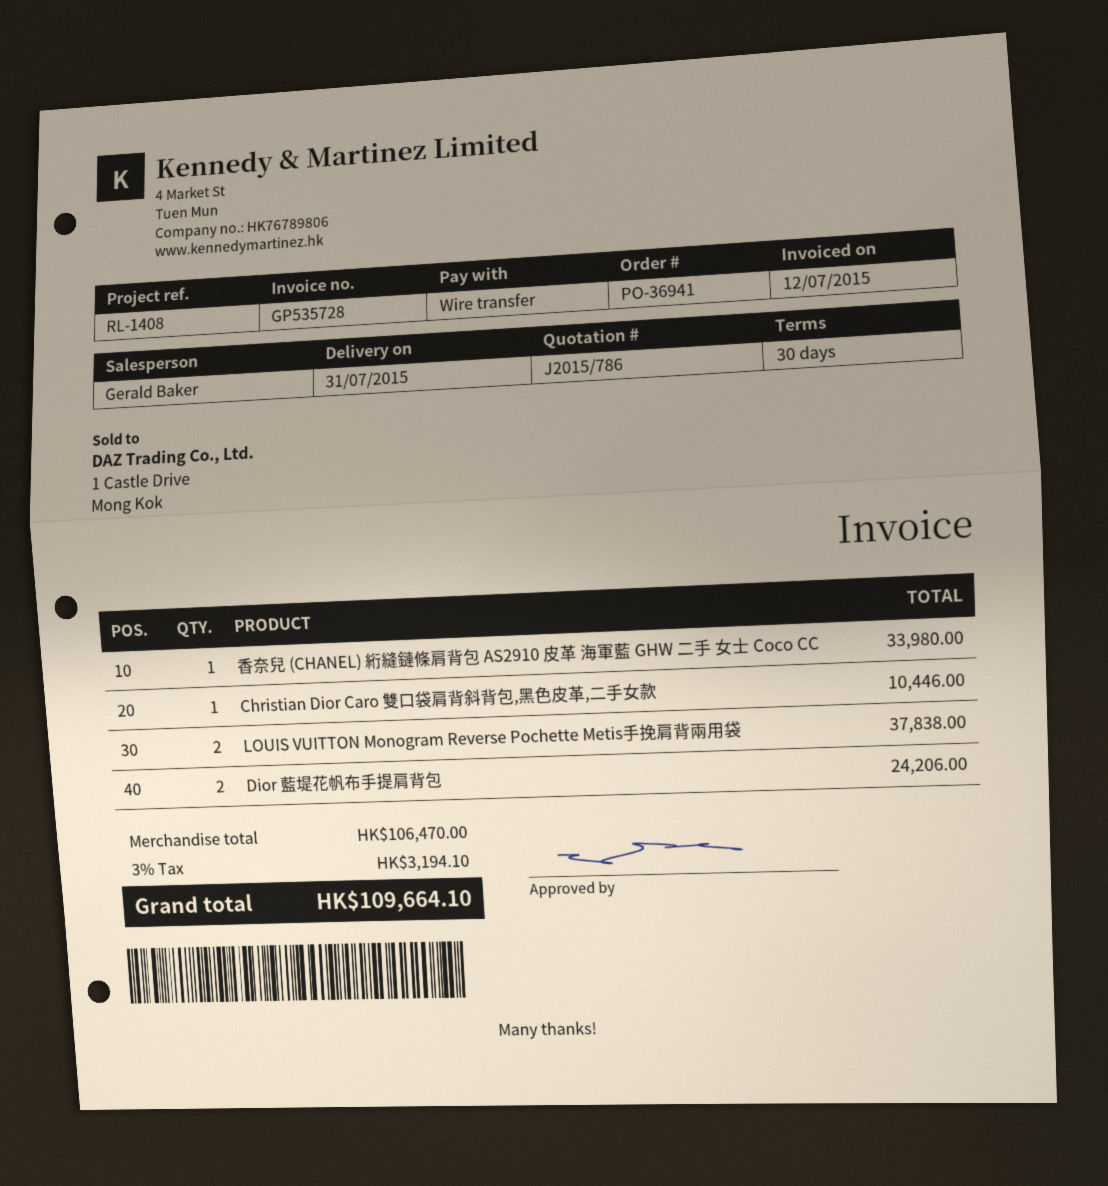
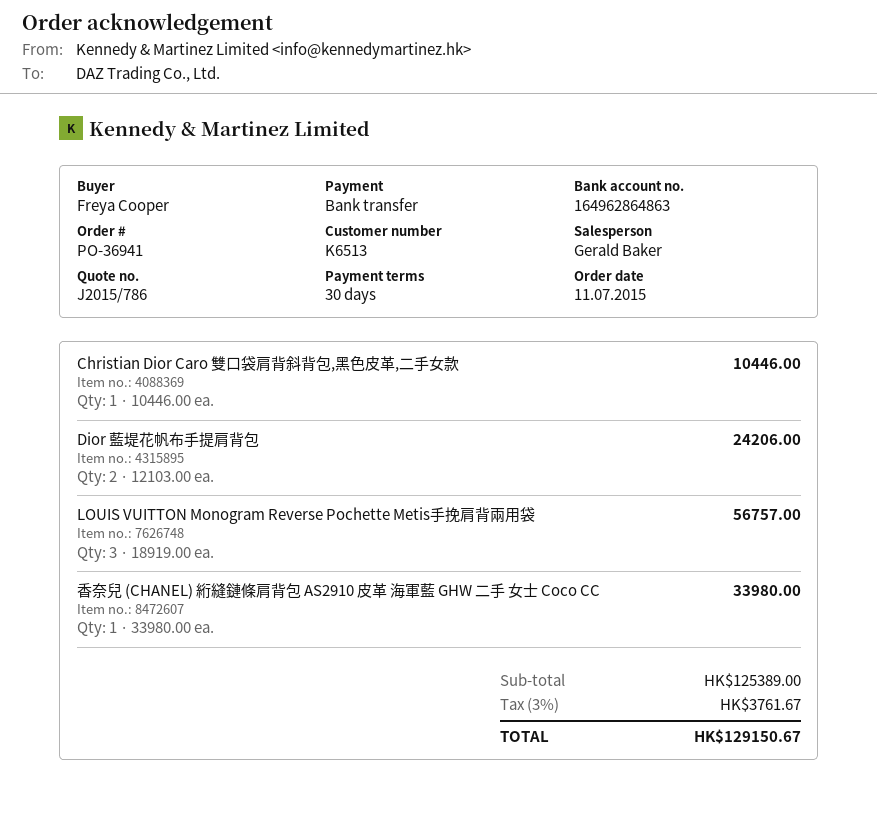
LOUIS VUITTON Monogram Reverse Pochette Metis手挽肩背兩用袋: 2 for 37838.00 -> 3 for 56757.00
subtotal: 106470.00 -> 125389.00
tax: 3% = 3194.10 -> 3% = 3761.67
total: 109664.10 -> 129150.67

